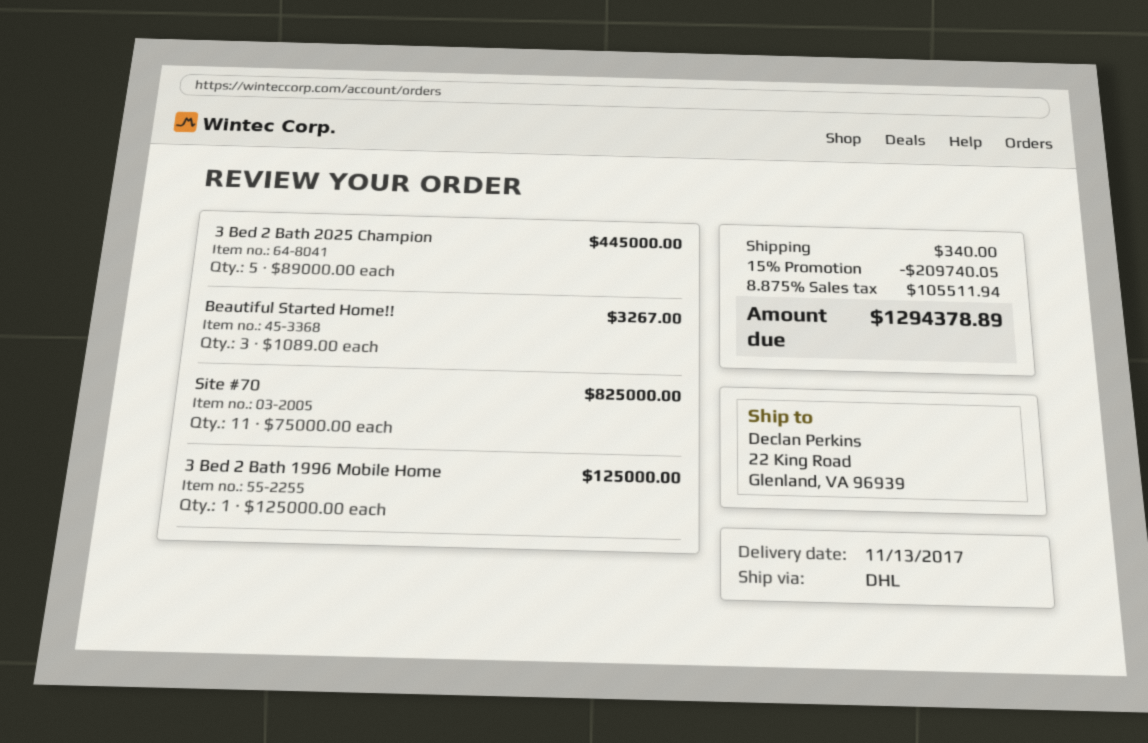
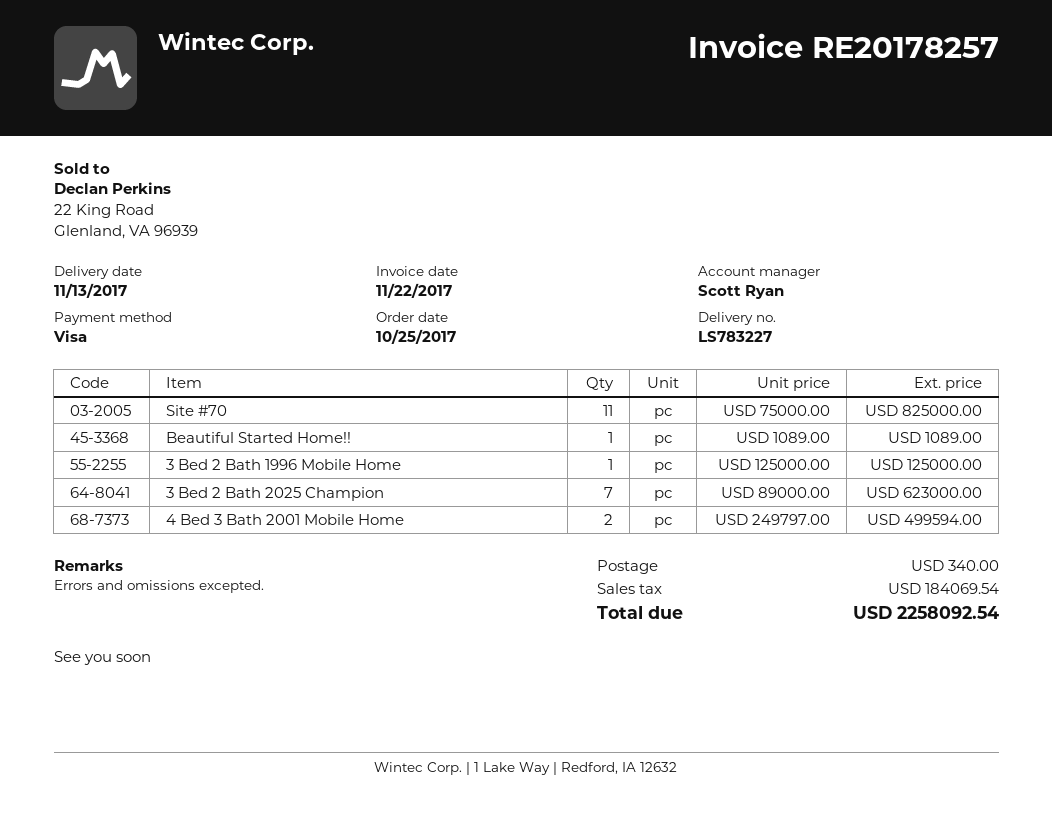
3 Bed 2 Bath 2025 Champion: 5 x 89000.00 = 445000.00 -> 7 x 89000.00 = 623000.00
Beautiful Started Home!!: 3 x 1089.00 = 3267.00 -> 1 x 1089.00 = 1089.00
4 Bed 3 Bath 2001 Mobile Home: none -> 2 x 249797.00 = 499594.00
discount: 15% = 209740.05 -> none
tax: 105511.94 -> 184069.54
total: 1294378.89 -> 2258092.54

